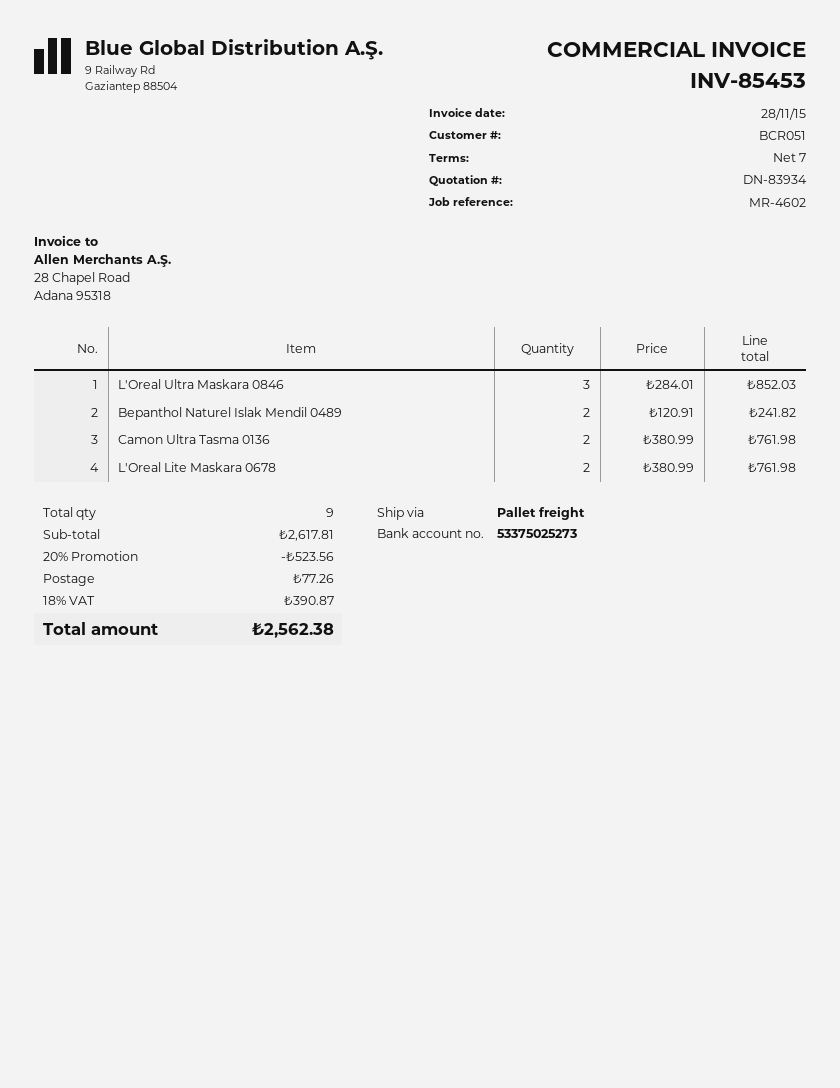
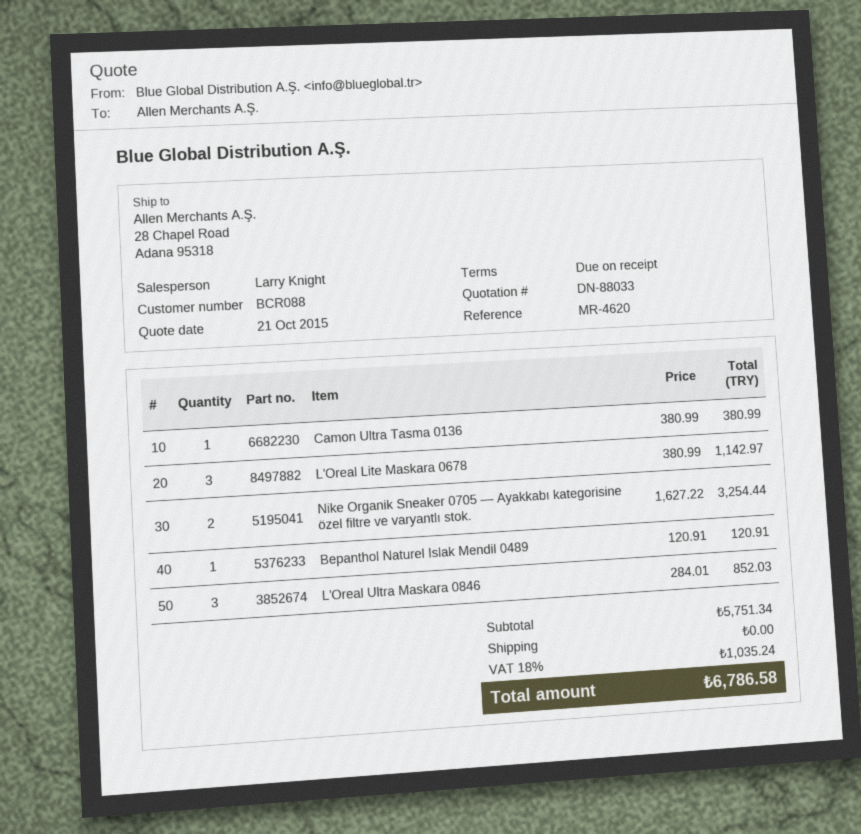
quote number: DN-83934 -> DN-88033
payment terms: 7 days -> on receipt
customer number: BCR051 -> BCR088
reference: MR-4602 -> MR-4620
Bepanthol Naturel Islak Mendil 0489: 2 x 120.91 = 241.82 -> 1 x 120.91 = 120.91
Camon Ultra Tasma 0136: 2 x 380.99 = 761.98 -> 1 x 380.99 = 380.99
L'Oreal Lite Maskara 0678: 2 x 380.99 = 761.98 -> 3 x 380.99 = 1142.97
Nike Organik Sneaker 0705 — Ayakkabı kategorisine özel filtre ve varyantlı stok.: none -> 2 x 1627.22 = 3254.44
subtotal: 2617.81 -> 5751.34
discount: 20% = 523.56 -> none
shipping: 77.26 -> 0.00
tax: 18% = 390.87 -> 18% = 1035.24
total: 2562.38 -> 6786.58

